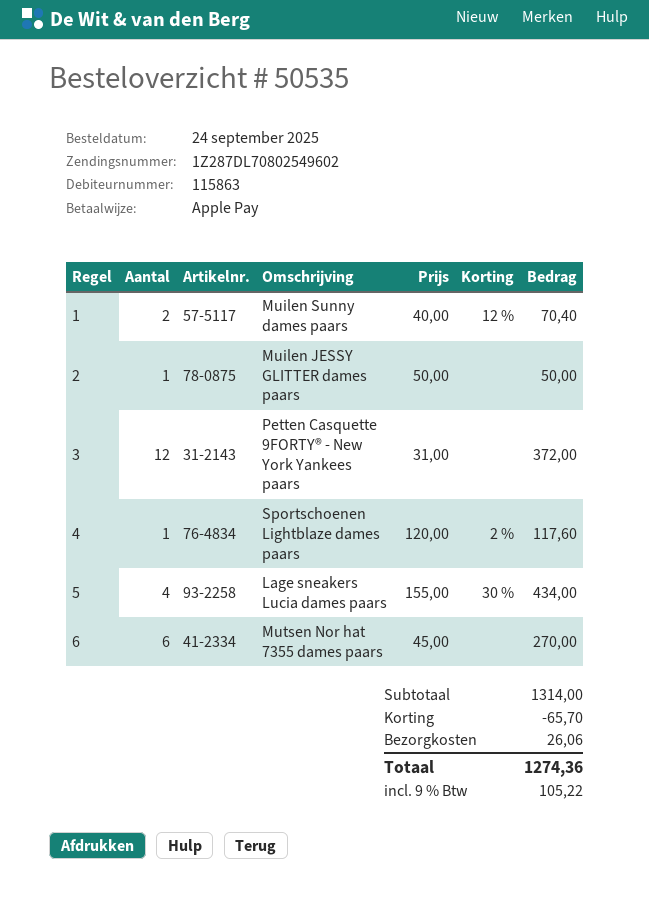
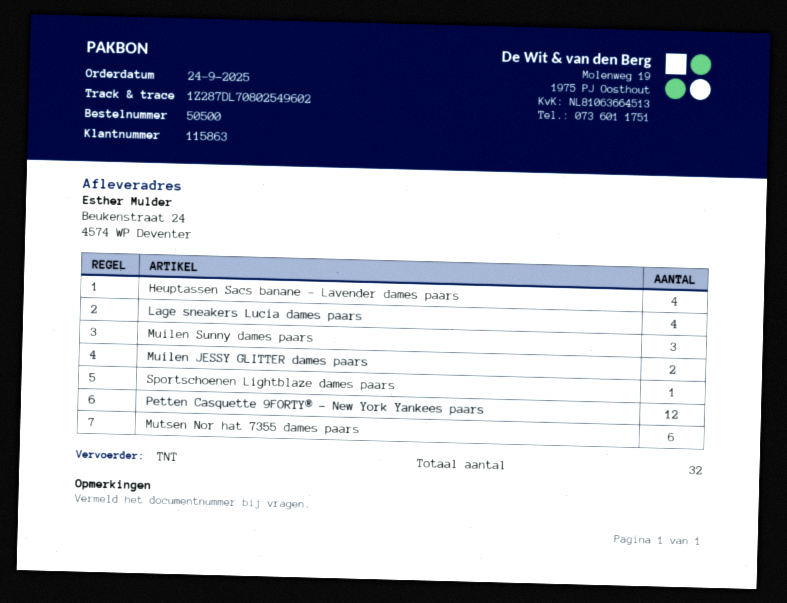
order number: 50535 -> 50500
Muilen Sunny dames paars: 2 -> 3
Muilen JESSY GLITTER dames paars: 1 -> 2
Heuptassen Sacs banane - Lavender dames paars: none -> 4

